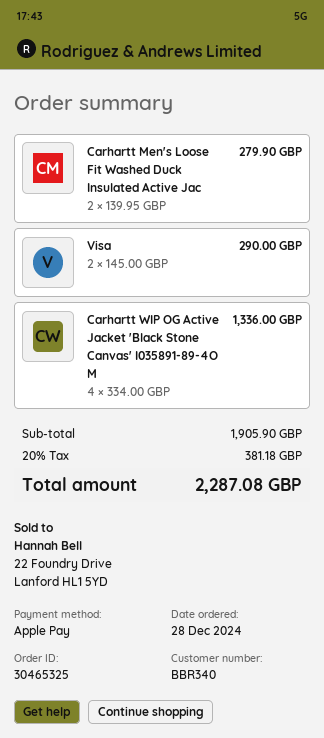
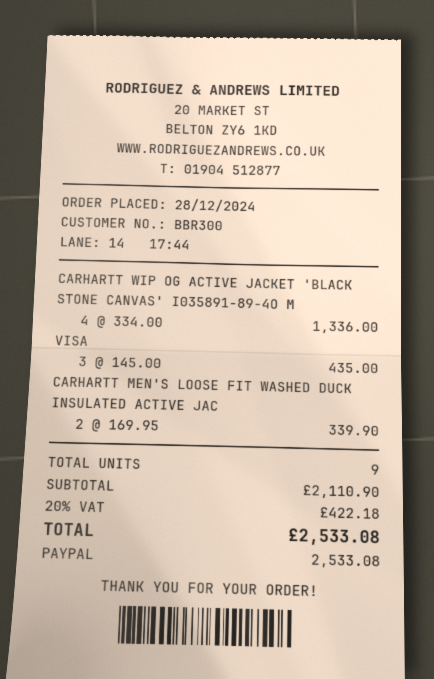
customer number: BBR340 -> BBR300
payment method: Apple Pay -> PayPal
Carhartt Men's Loose Fit Washed Duck Insulated Active Jac: 2 x 139.95 = 279.90 -> 2 x 169.95 = 339.90
Visa: 2 x 145.00 = 290.00 -> 3 x 145.00 = 435.00
subtotal: 1905.90 -> 2110.90
tax: 20% = 381.18 -> 20% = 422.18
total: 2287.08 -> 2533.08

